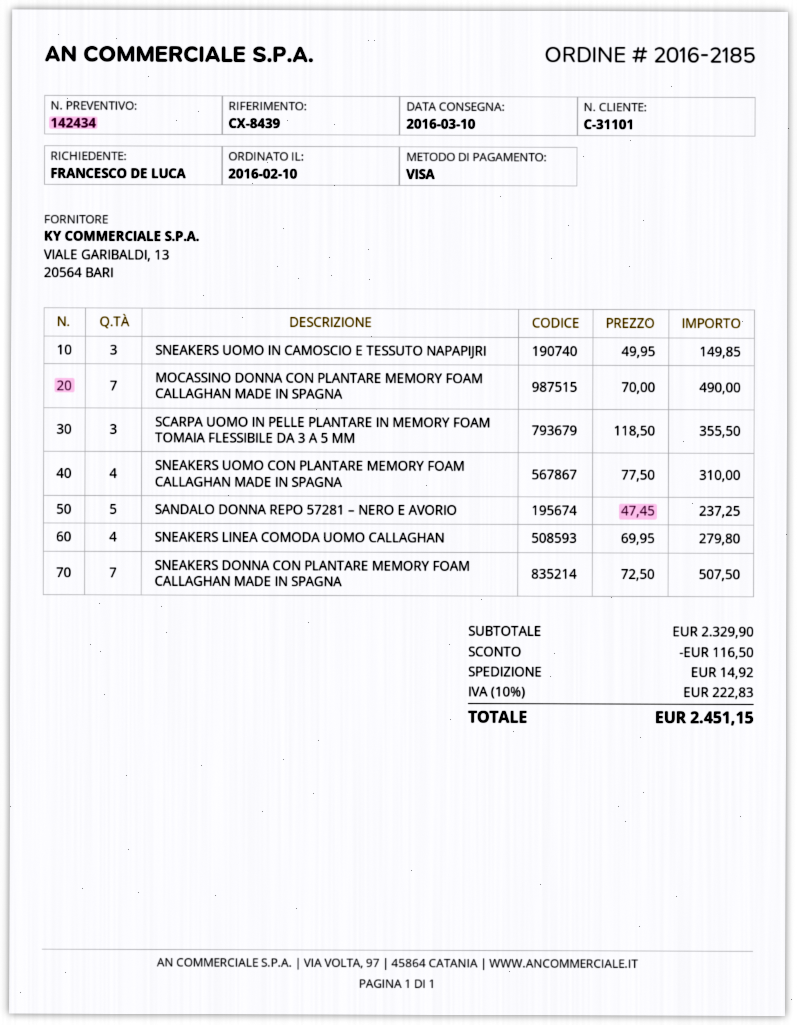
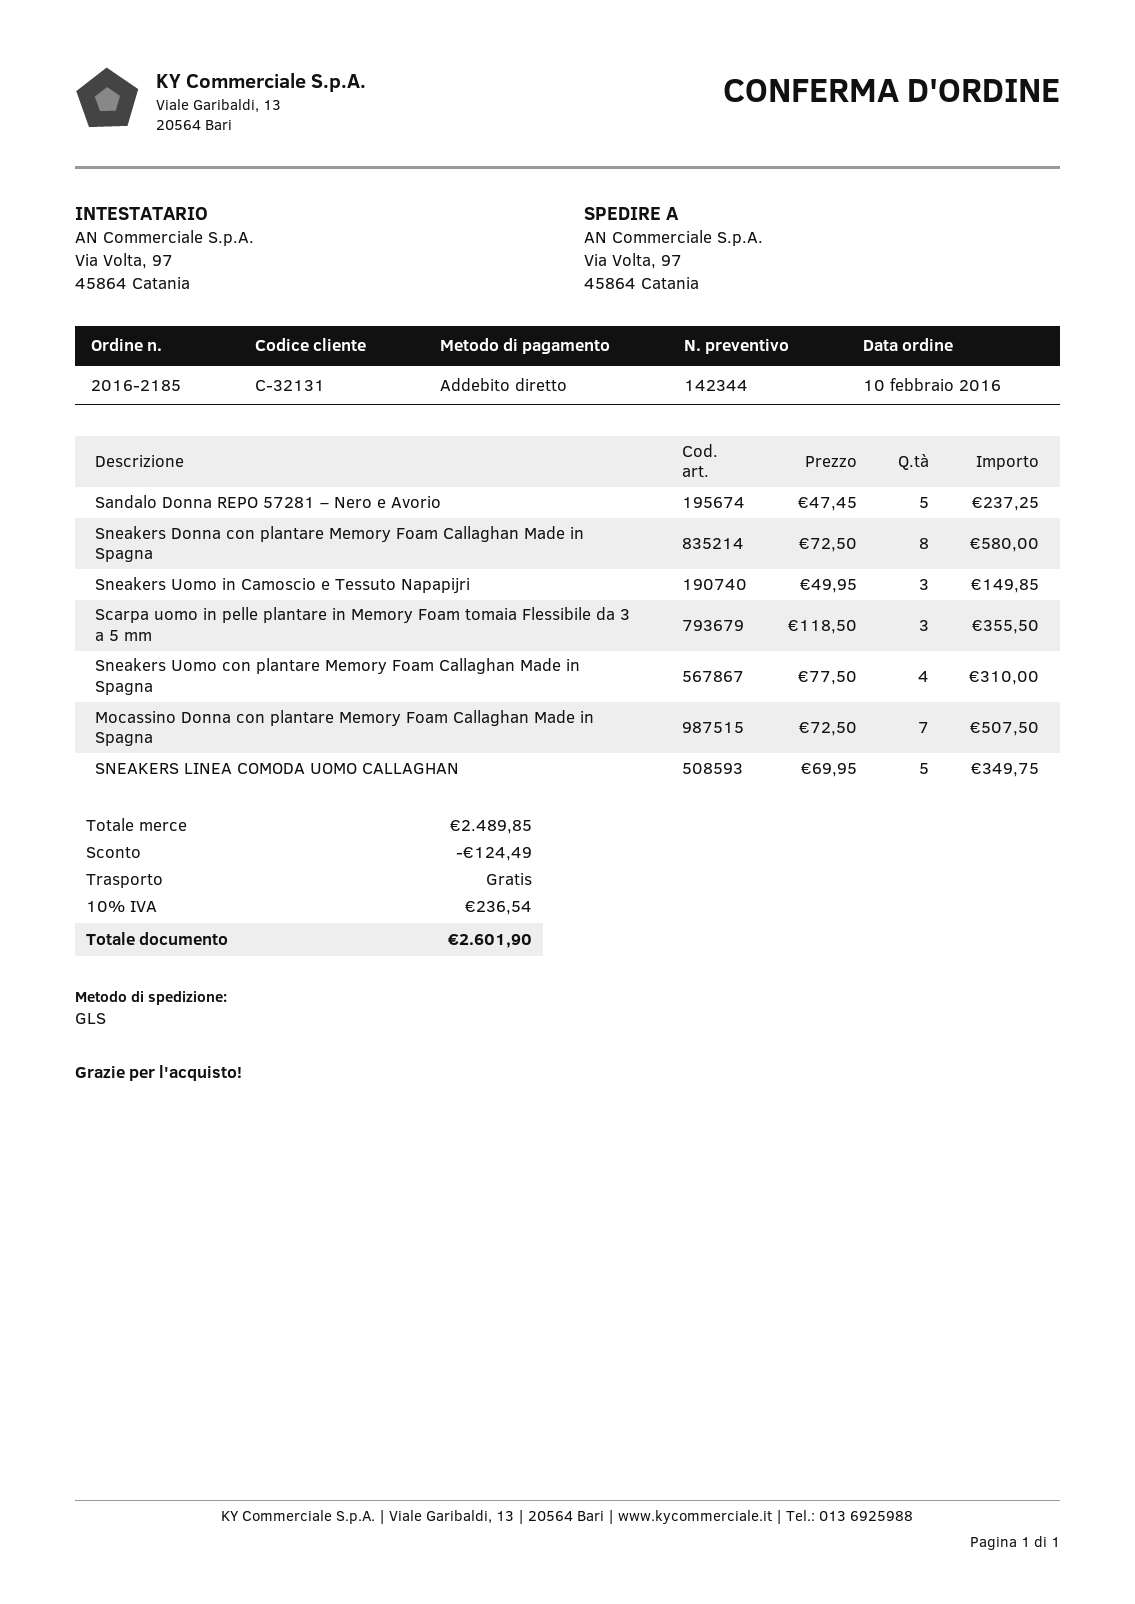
quote number: 142434 -> 142344
customer number: C-31101 -> C-32131
payment method: Visa -> direct debit
MOCASSINO DONNA CON PLANTARE MEMORY FOAM CALLAGHAN MADE IN SPAGNA: 7 x 70.00 = 490.00 -> 7 x 72.50 = 507.50
SNEAKERS LINEA COMODA UOMO CALLAGHAN: 4 x 69.95 = 279.80 -> 5 x 69.95 = 349.75
SNEAKERS DONNA CON PLANTARE MEMORY FOAM CALLAGHAN MADE IN SPAGNA: 7 x 72.50 = 507.50 -> 8 x 72.50 = 580.00
subtotal: 2329.90 -> 2489.85
discount: 116.50 -> 124.49
shipping: 14.92 -> 0.00
tax: 10% = 222.83 -> 10% = 236.54
total: 2451.15 -> 2601.90

